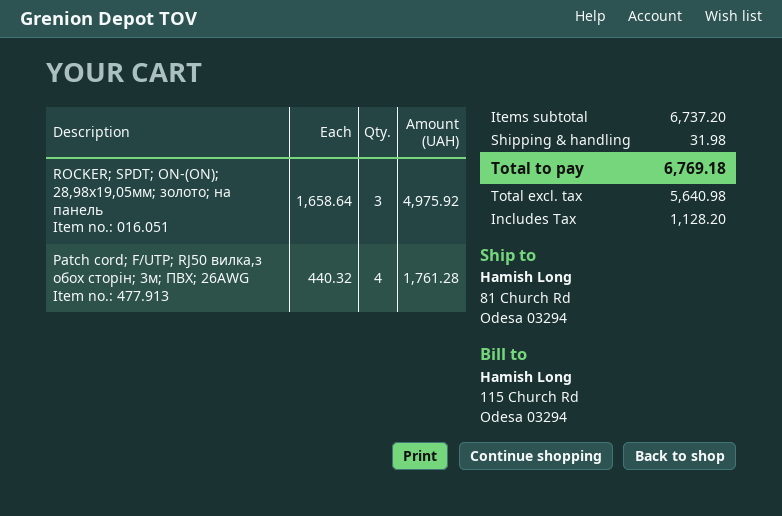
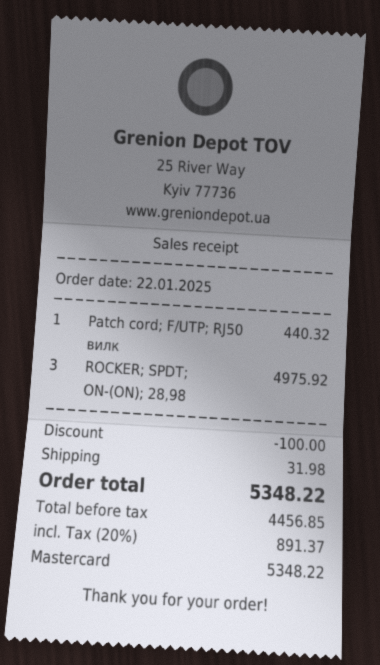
Patch cord; F/UTP; RJ50 вилка,з обох сторін; 3м; ПВХ; 26AWG: 4 for 1761.28 -> 1 for 440.32
discount: none -> 100.00
net: 5640.98 -> 4456.85
tax: 1128.20 -> 891.37
total: 6769.18 -> 5348.22

